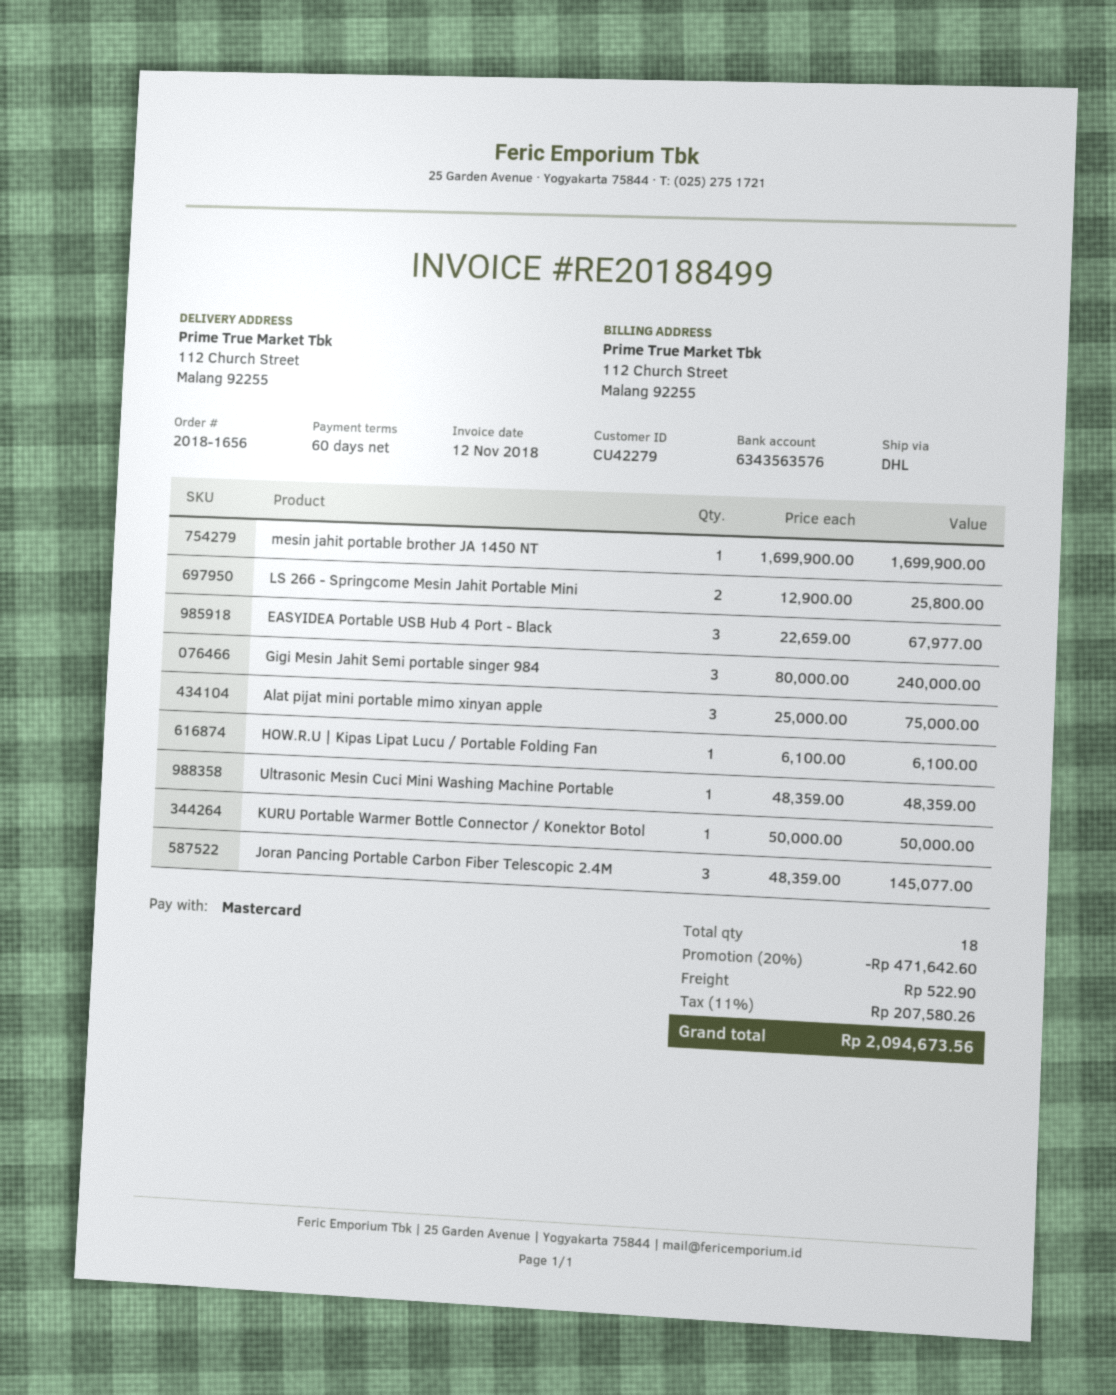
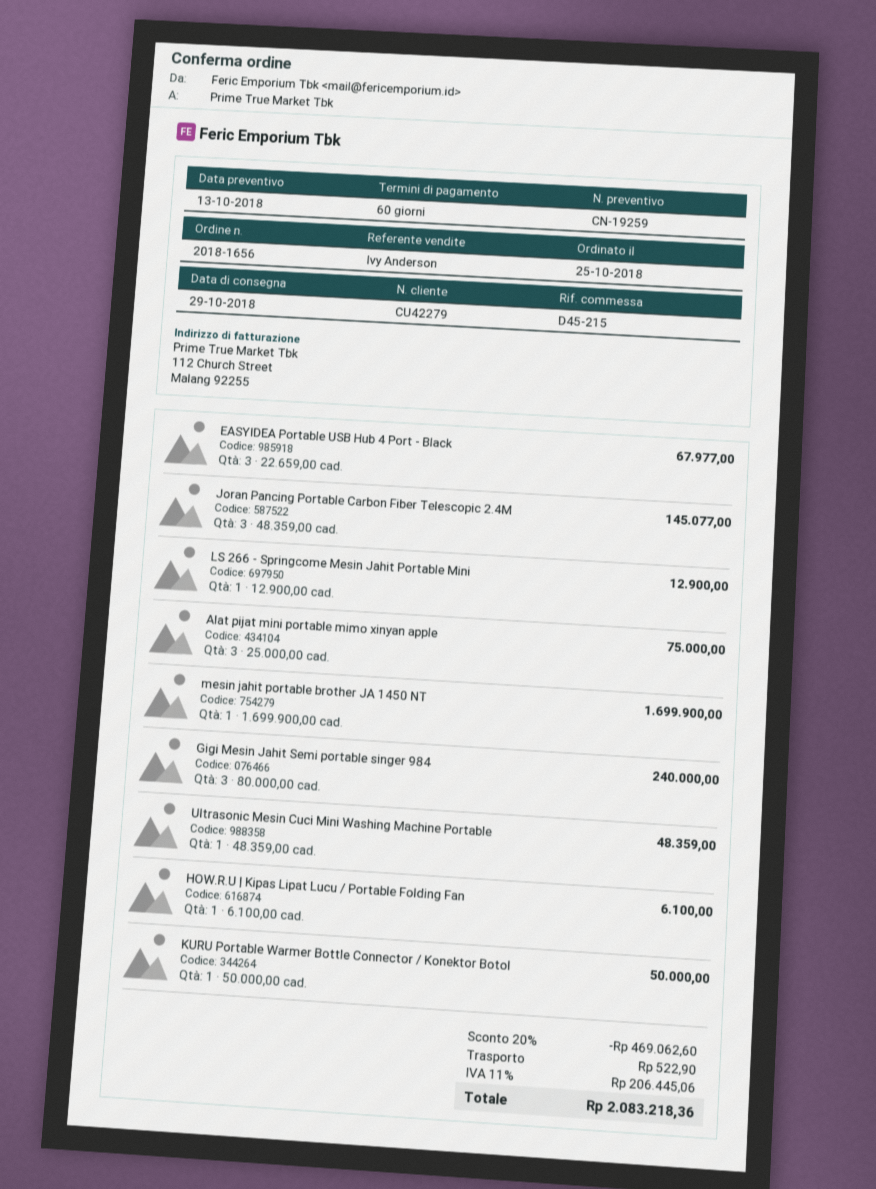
LS 266 - Springcome Mesin Jahit Portable Mini: 2 x 12900.00 = 25800.00 -> 1 x 12900.00 = 12900.00
discount: 20% = 471642.60 -> 20% = 469062.60
tax: 11% = 207580.26 -> 11% = 206445.06
total: 2094673.56 -> 2083218.36

